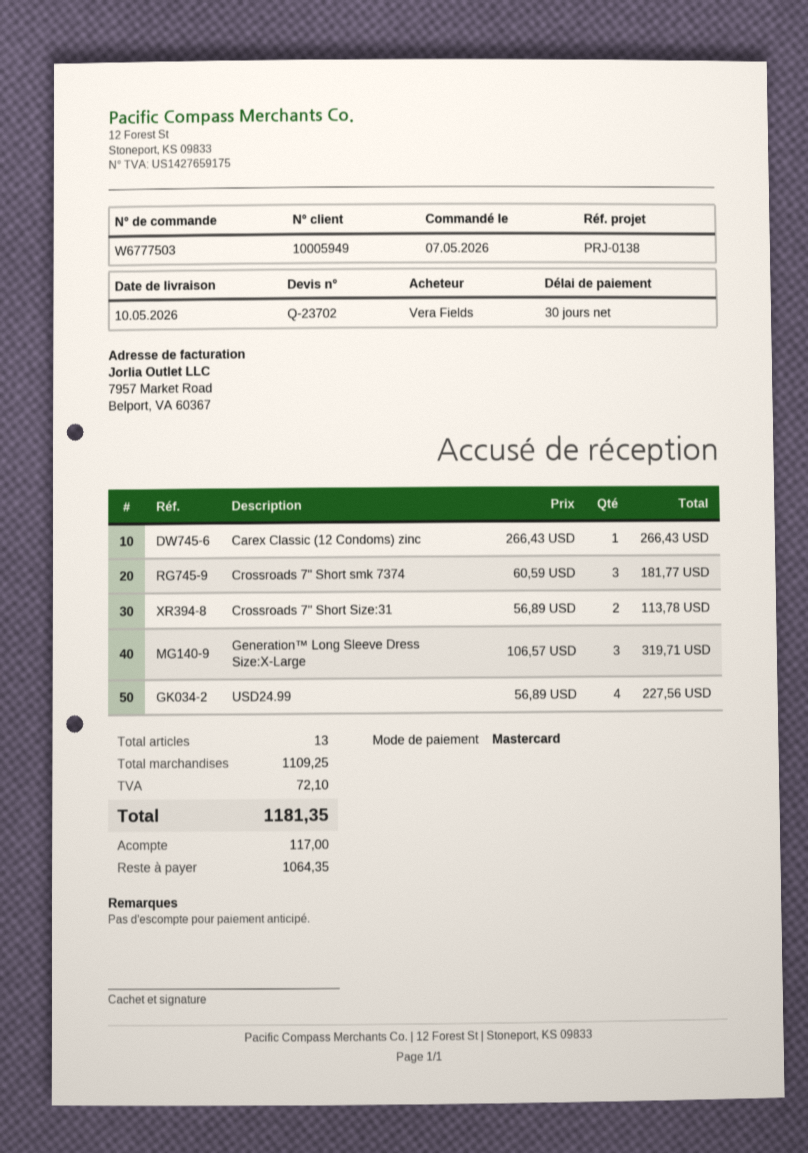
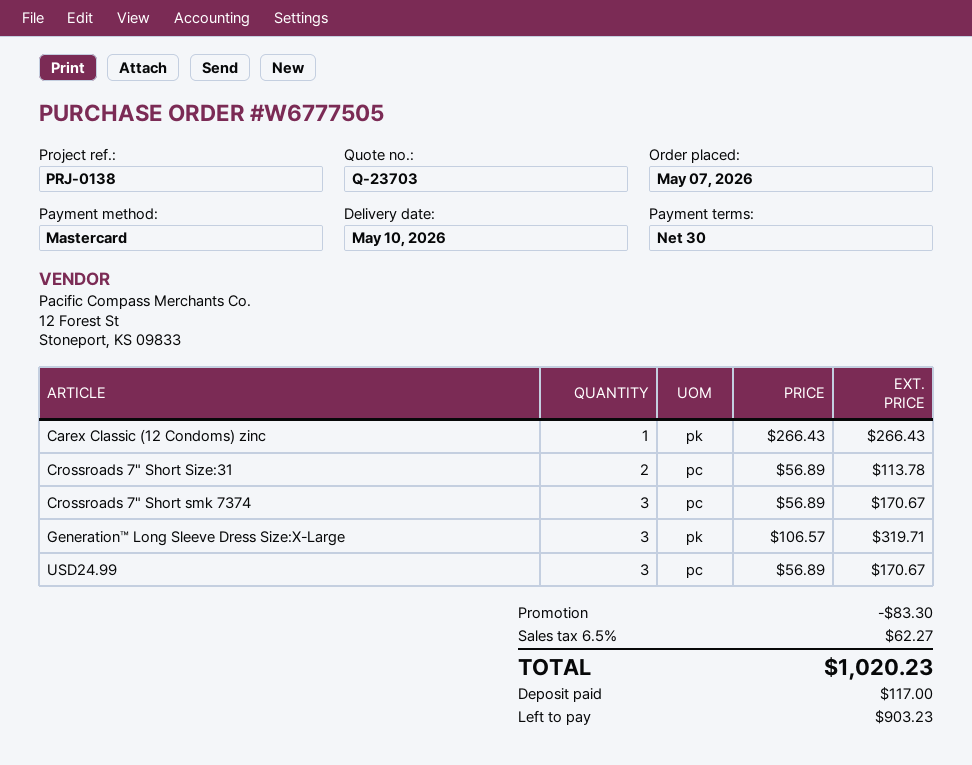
quote number: Q-23702 -> Q-23703
order number: W6777503 -> W6777505
Crossroads 7" Short smk 7374: 3 x 60.59 = 181.77 -> 3 x 56.89 = 170.67
USD24.99: 4 x 56.89 = 227.56 -> 3 x 56.89 = 170.67
discount: none -> 83.30
tax: 72.10 -> 62.27
total: 1181.35 -> 1020.23
balance: 1064.35 -> 903.23

